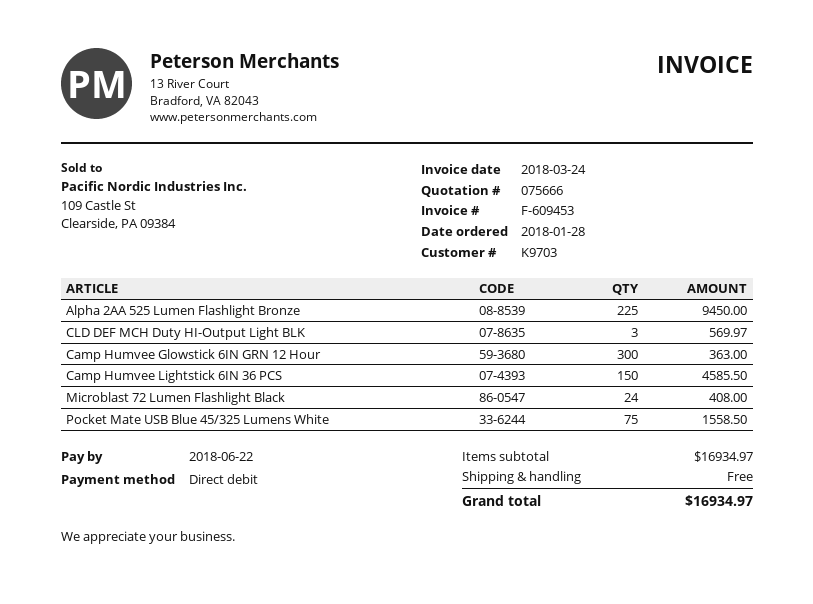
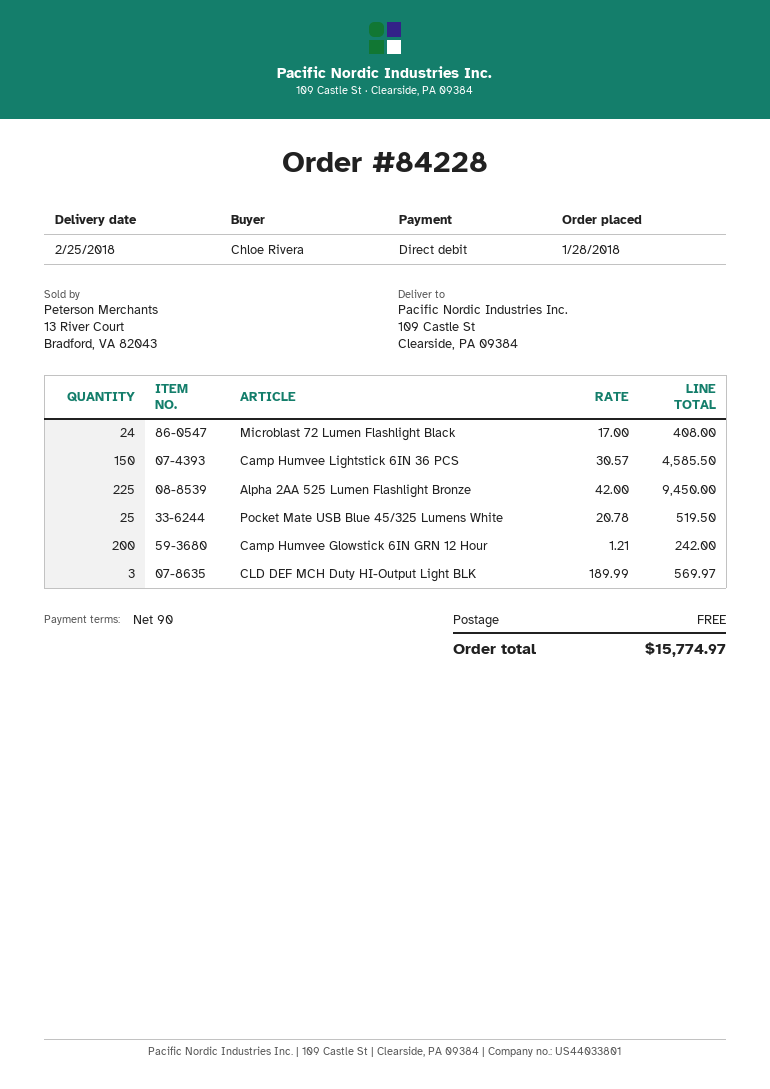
Camp Humvee Glowstick 6IN GRN 12 Hour: 300 for 363.00 -> 200 for 242.00
Pocket Mate USB Blue 45/325 Lumens White: 75 for 1558.50 -> 25 for 519.50
total: 16934.97 -> 15774.97

